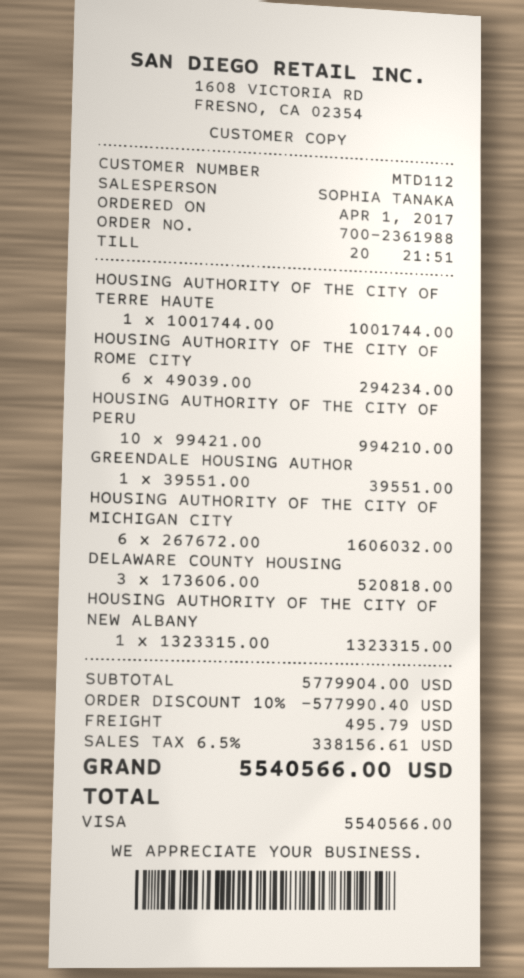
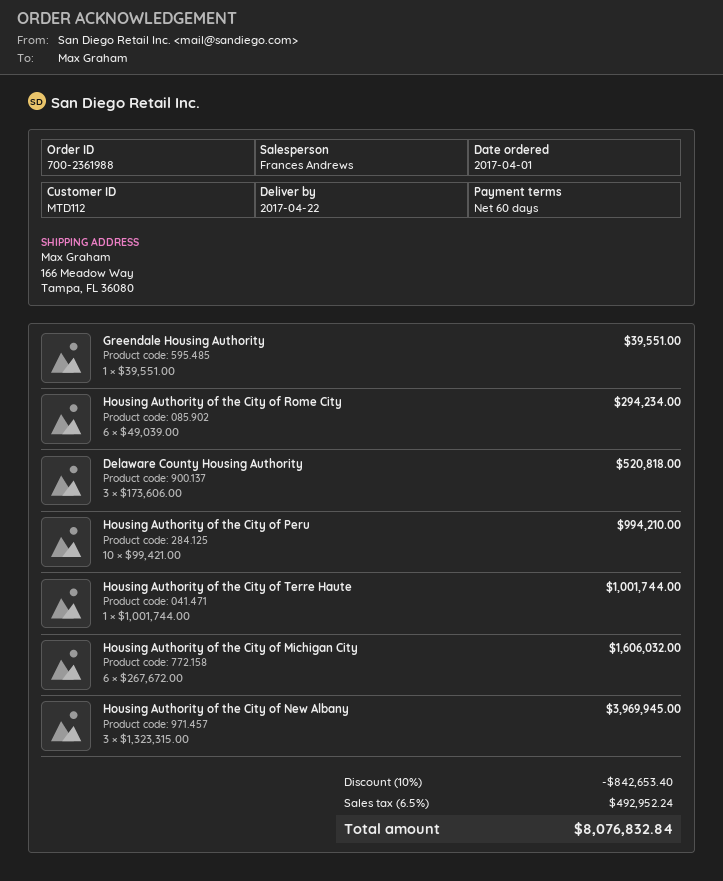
sales rep: SOPHIA TANAKA -> Frances Andrews
HOUSING AUTHORITY OF THE CITY OF NEW ALBANY: 1 x 1323315.00 = 1323315.00 -> 3 x 1323315.00 = 3969945.00
discount: 10% = 577990.40 -> 10% = 842653.40
shipping: 495.79 -> none
tax: 6.5% = 338156.61 -> 6.5% = 492952.24
total: 5540566.00 -> 8076832.84

